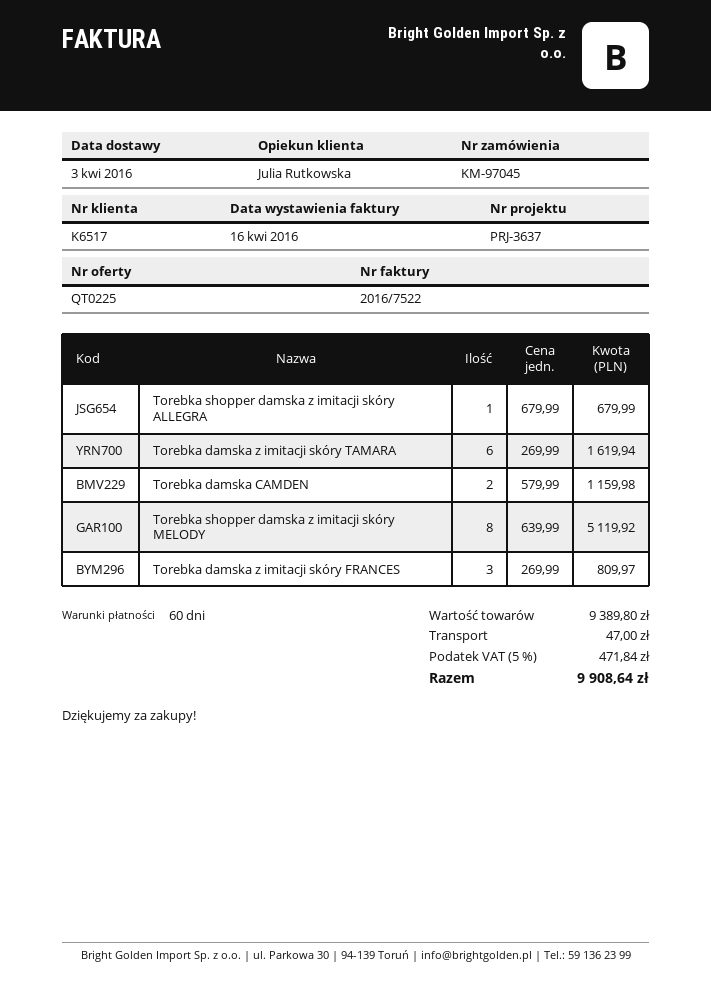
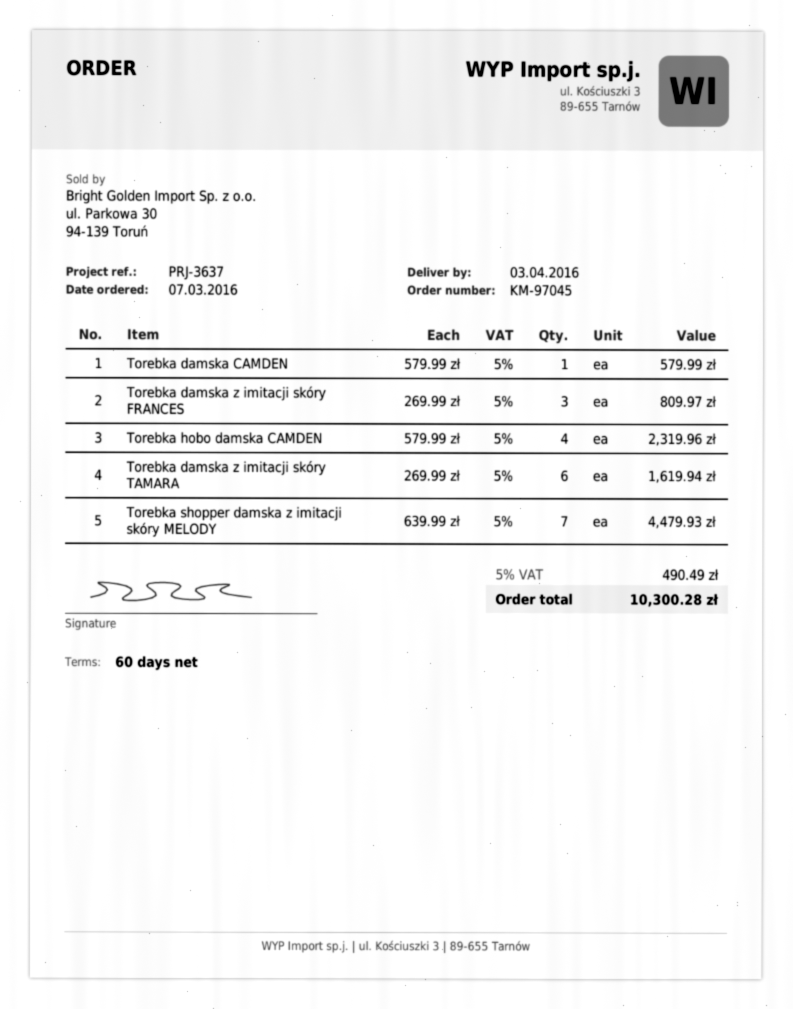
Torebka shopper damska z imitacji skóry ALLEGRA: 1 x 679.99 = 679.99 -> none
Torebka damska CAMDEN: 2 x 579.99 = 1159.98 -> 1 x 579.99 = 579.99
Torebka shopper damska z imitacji skóry MELODY: 8 x 639.99 = 5119.92 -> 7 x 639.99 = 4479.93
Torebka hobo damska CAMDEN: none -> 4 x 579.99 = 2319.96
shipping: 47.00 -> none
tax: 5% = 471.84 -> 5% = 490.49
total: 9908.64 -> 10300.28

